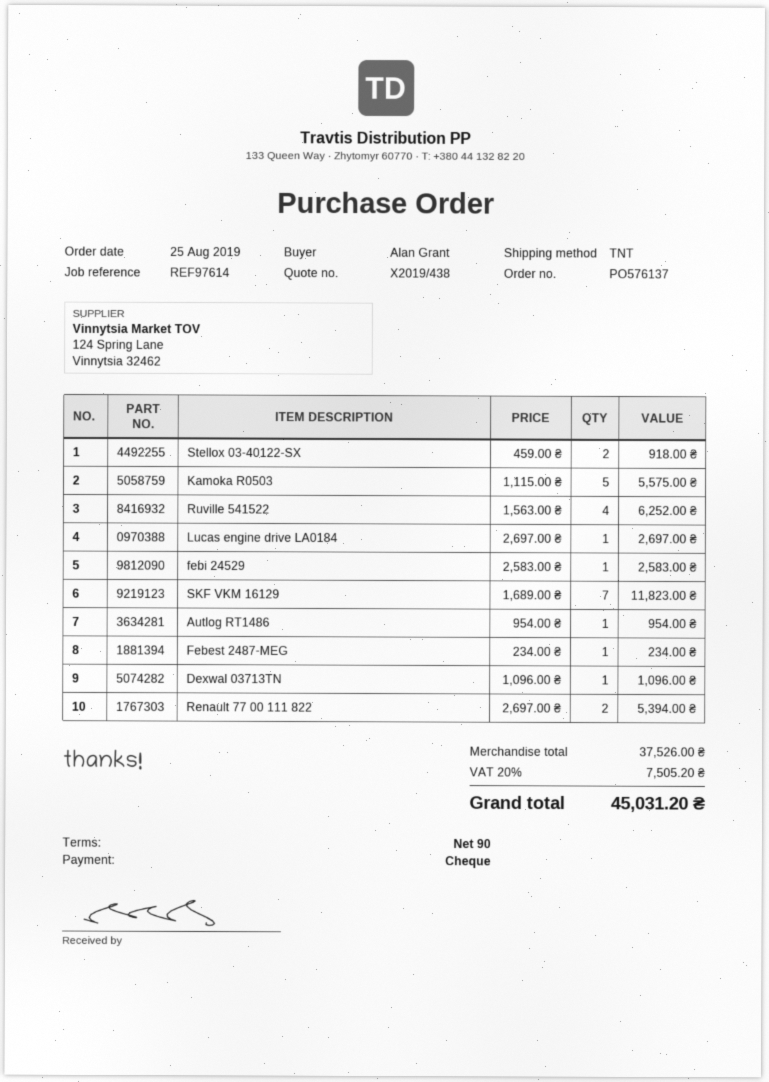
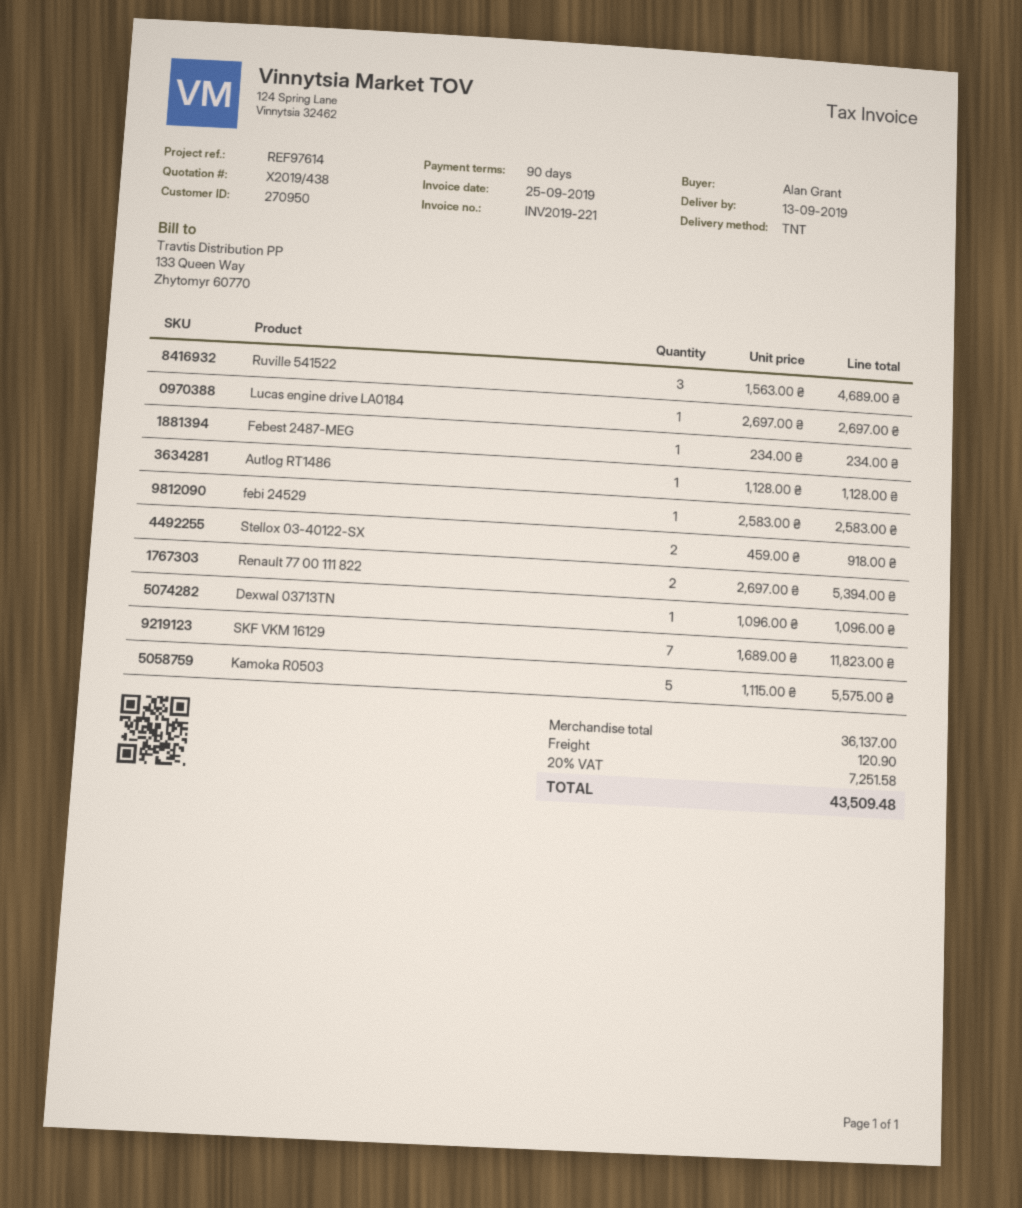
Ruville 541522: 4 x 1563.00 = 6252.00 -> 3 x 1563.00 = 4689.00
Autlog RT1486: 1 x 954.00 = 954.00 -> 1 x 1128.00 = 1128.00
subtotal: 37526.00 -> 36137.00
shipping: none -> 120.90
tax: 20% = 7505.20 -> 20% = 7251.58
total: 45031.20 -> 43509.48

